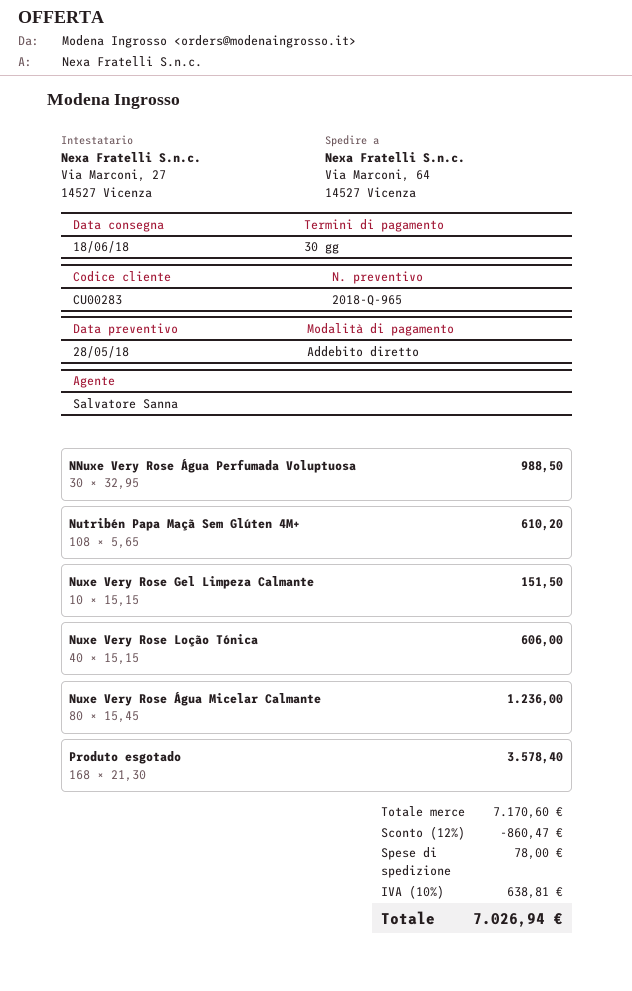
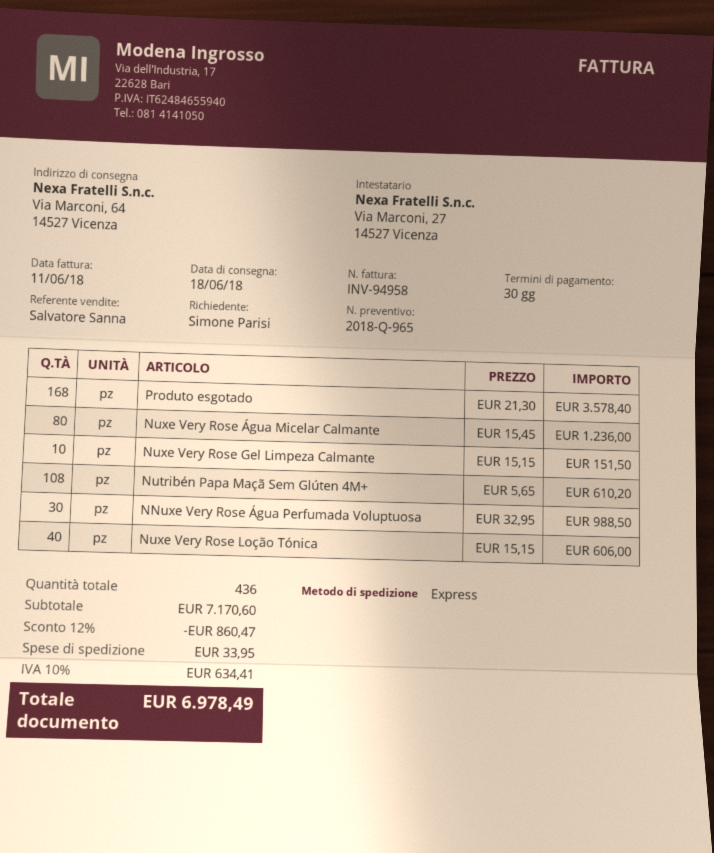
shipping: 78.00 -> 33.95
tax: 10% = 638.81 -> 10% = 634.41
total: 7026.94 -> 6978.49

